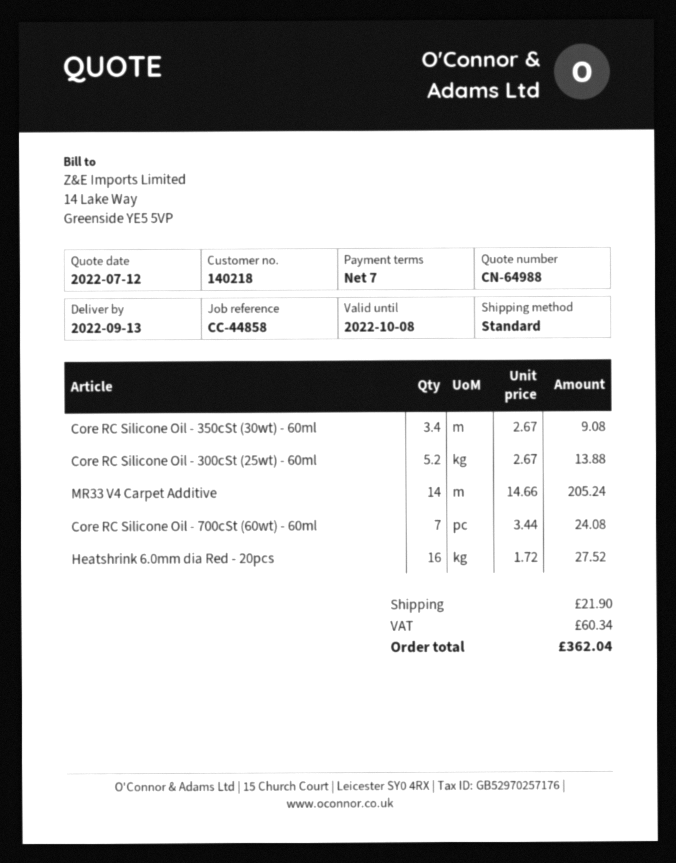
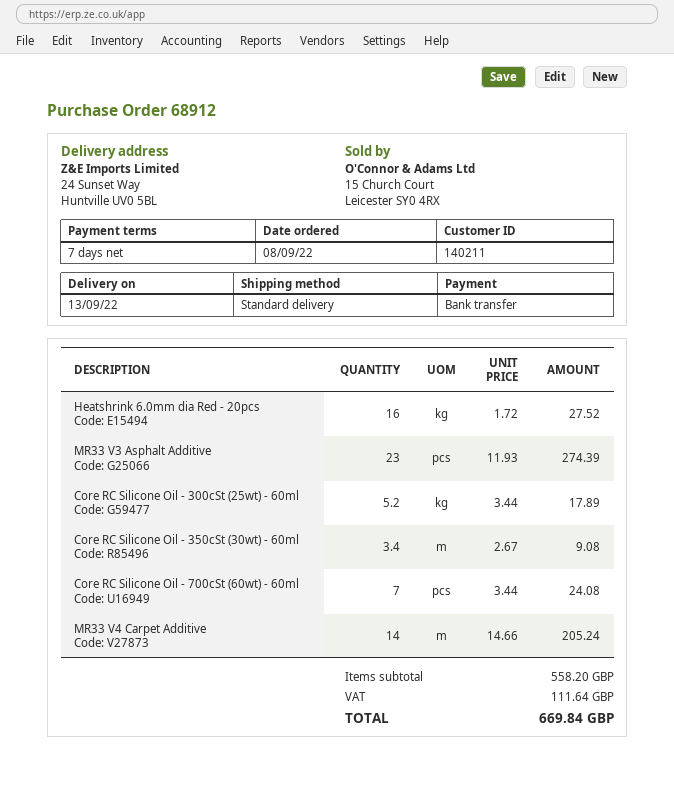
customer number: 140218 -> 140211
Core RC Silicone Oil - 300cSt (25wt) - 60ml: 5.2 x 2.67 = 13.88 -> 5.2 x 3.44 = 17.89
MR33 V3 Asphalt Additive: none -> 23 x 11.93 = 274.39
shipping: 21.90 -> none
tax: 60.34 -> 111.64
total: 362.04 -> 669.84

